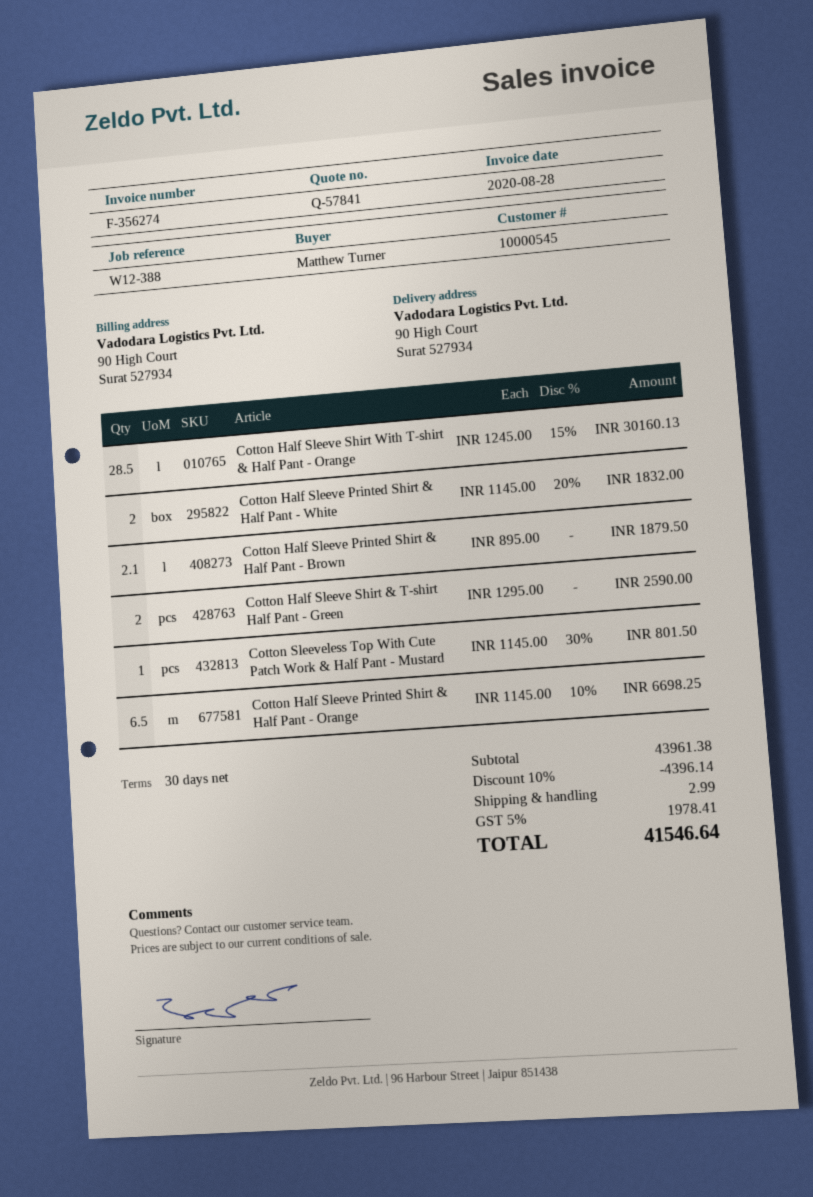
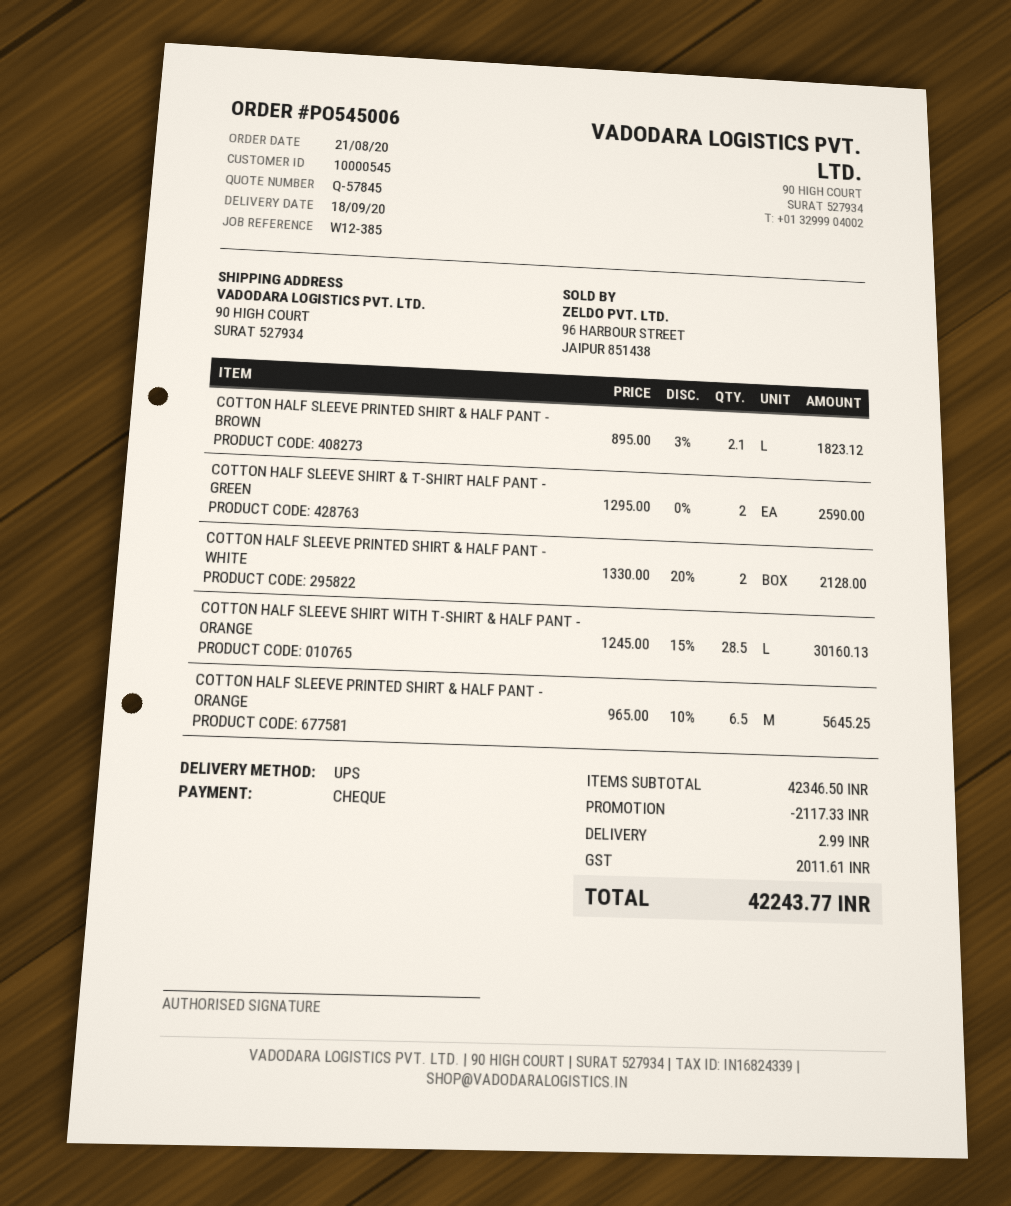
quote number: Q-57841 -> Q-57845
reference: W12-388 -> W12-385
Cotton Half Sleeve Printed Shirt & Half Pant - White: 2 x 1145.00 - 20% = 1832.00 -> 2 x 1330.00 - 20% = 2128.00
Cotton Half Sleeve Printed Shirt & Half Pant - Brown: 2.1 x 895.00 = 1879.50 -> 2.1 x 895.00 - 3% = 1823.12
Cotton Sleeveless Top With Cute Patch Work & Half Pant - Mustard: 1 x 1145.00 - 30% = 801.50 -> none
Cotton Half Sleeve Printed Shirt & Half Pant - Orange: 6.5 x 1145.00 - 10% = 6698.25 -> 6.5 x 965.00 - 10% = 5645.25
subtotal: 43961.38 -> 42346.50
discount: 4396.14 -> 2117.33
tax: 1978.41 -> 2011.61
total: 41546.64 -> 42243.77

